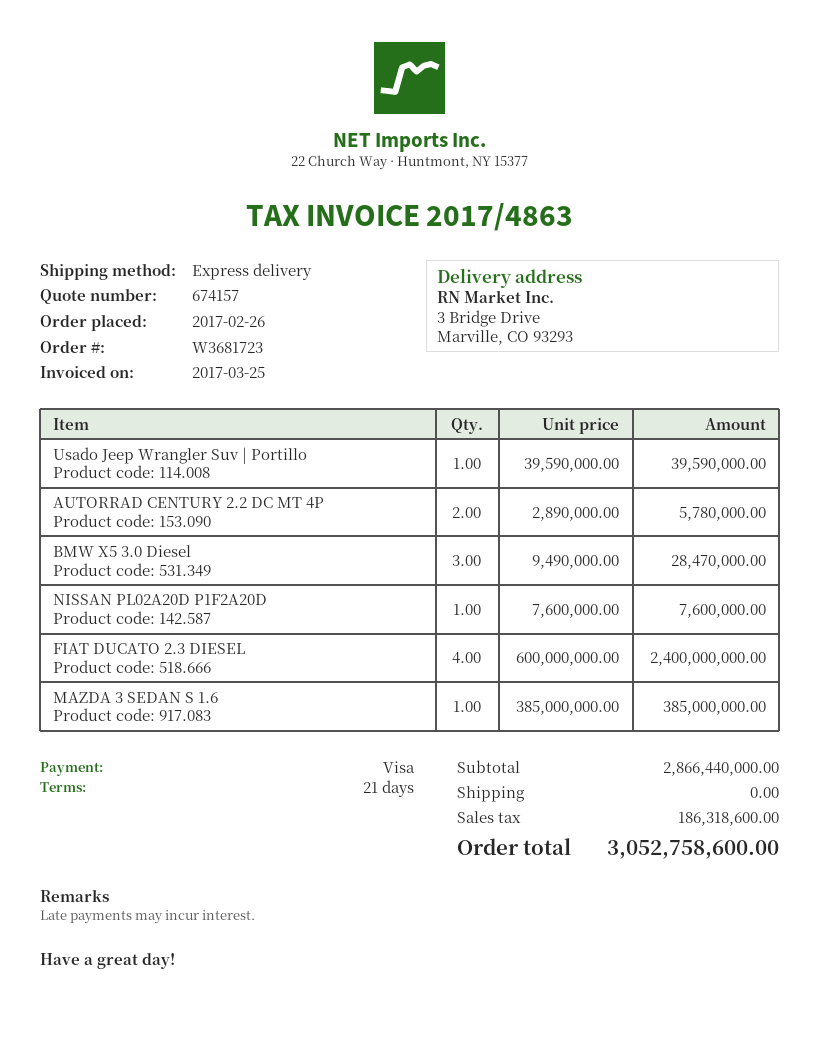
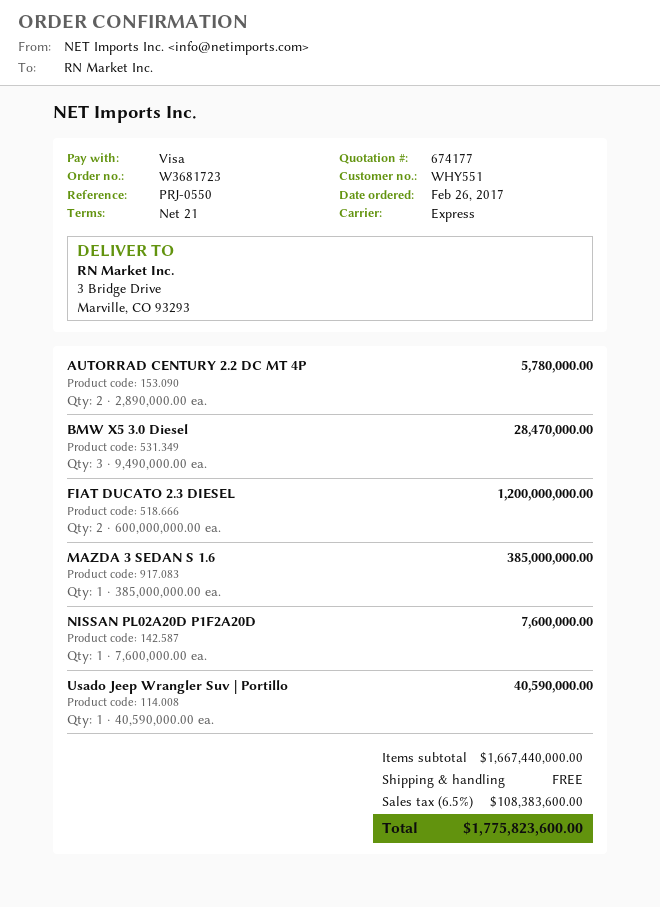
quote number: 674157 -> 674177
Usado Jeep Wrangler Suv | Portillo: 1 x 39590000.00 = 39590000.00 -> 1 x 40590000.00 = 40590000.00
FIAT DUCATO 2.3 DIESEL: 4 x 600000000.00 = 2400000000.00 -> 2 x 600000000.00 = 1200000000.00
subtotal: 2866440000.00 -> 1667440000.00
tax: 186318600.00 -> 108383600.00
total: 3052758600.00 -> 1775823600.00

